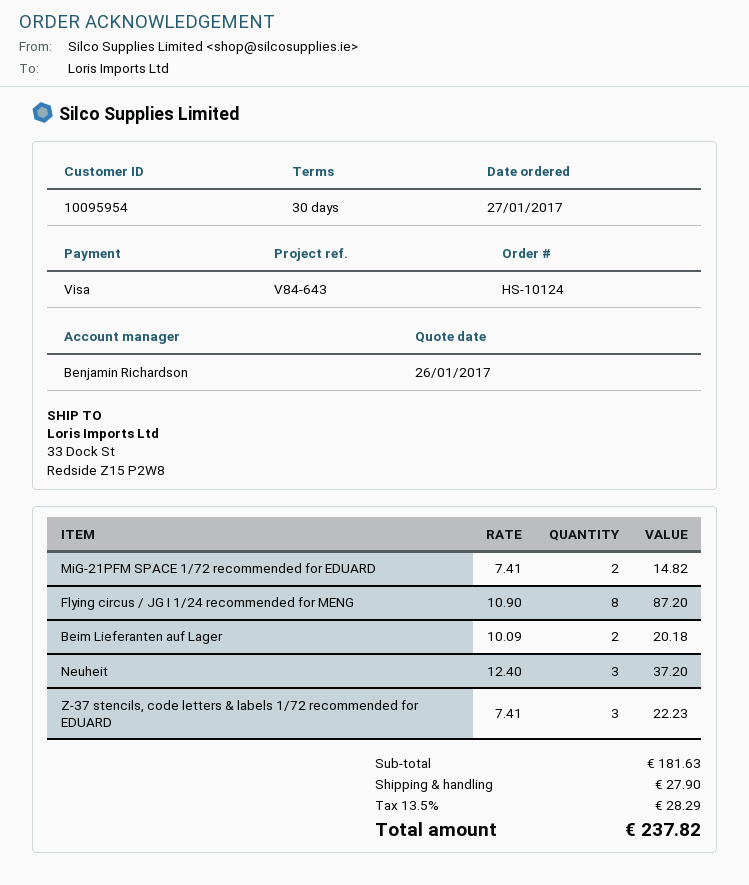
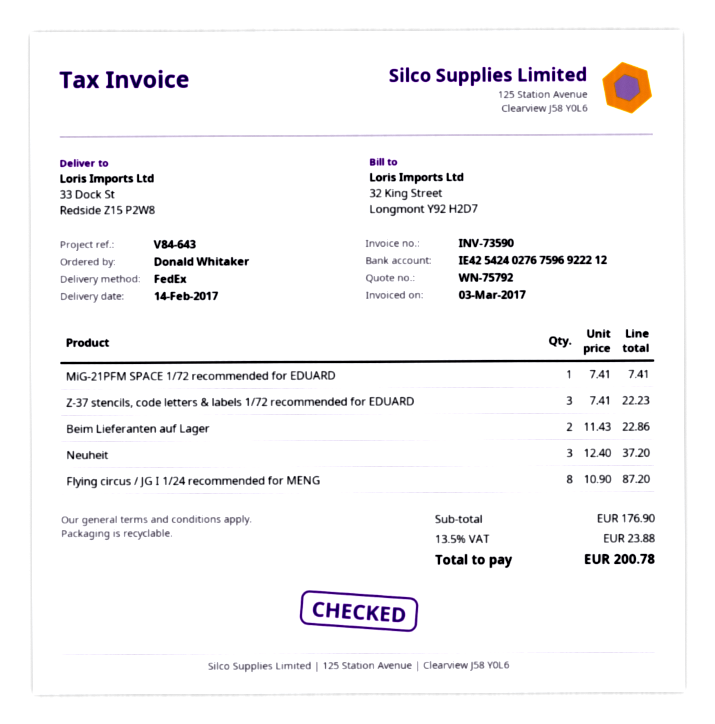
MiG-21PFM SPACE 1/72 recommended for EDUARD: 2 x 7.41 = 14.82 -> 1 x 7.41 = 7.41
Beim Lieferanten auf Lager: 2 x 10.09 = 20.18 -> 2 x 11.43 = 22.86
subtotal: 181.63 -> 176.90
shipping: 27.90 -> none
tax: 13.5% = 28.29 -> 13.5% = 23.88
total: 237.82 -> 200.78

